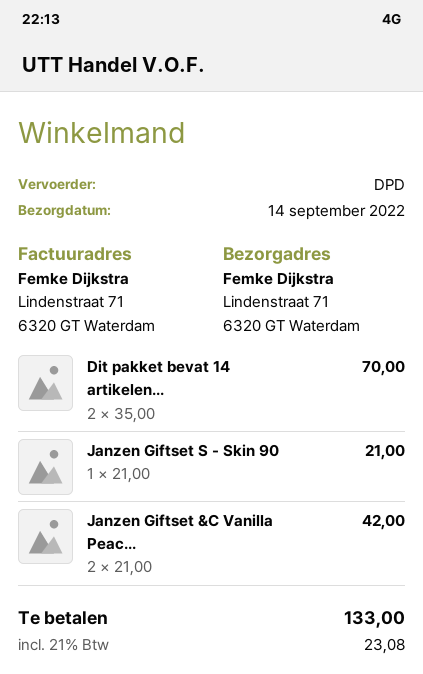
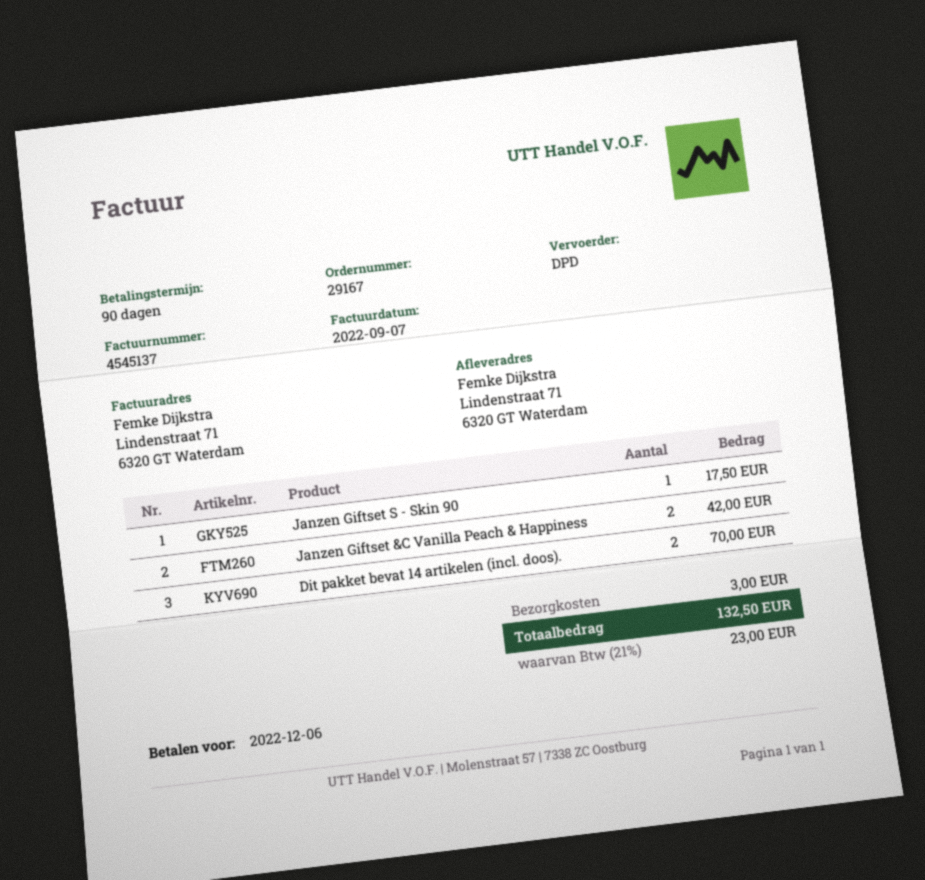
Janzen Giftset S - Skin 90: 1 for 21.00 -> 1 for 17.50
shipping: none -> 3.00
tax: 21% = 23.08 -> 21% = 23.00
total: 133.00 -> 132.50

